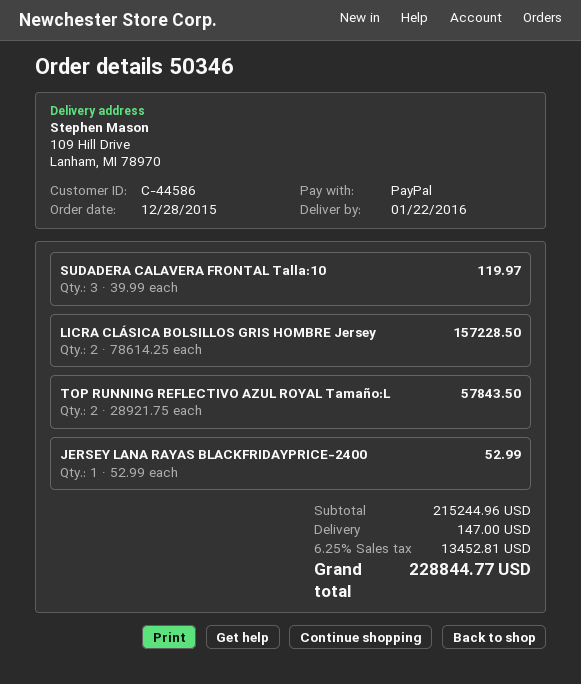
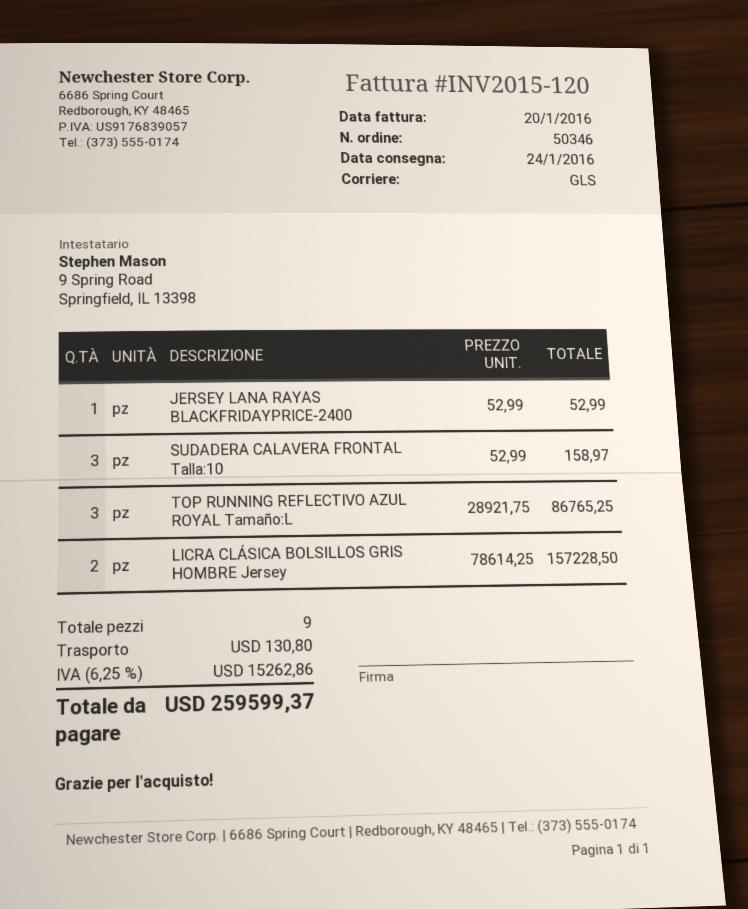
delivery date: 2016-01-22 -> 2016-01-24
SUDADERA CALAVERA FRONTAL Talla:10: 3 x 39.99 = 119.97 -> 3 x 52.99 = 158.97
TOP RUNNING REFLECTIVO AZUL ROYAL Tamaño:L: 2 x 28921.75 = 57843.50 -> 3 x 28921.75 = 86765.25
shipping: 147.00 -> 130.80
tax: 6.25% = 13452.81 -> 6.25% = 15262.86
total: 228844.77 -> 259599.37

